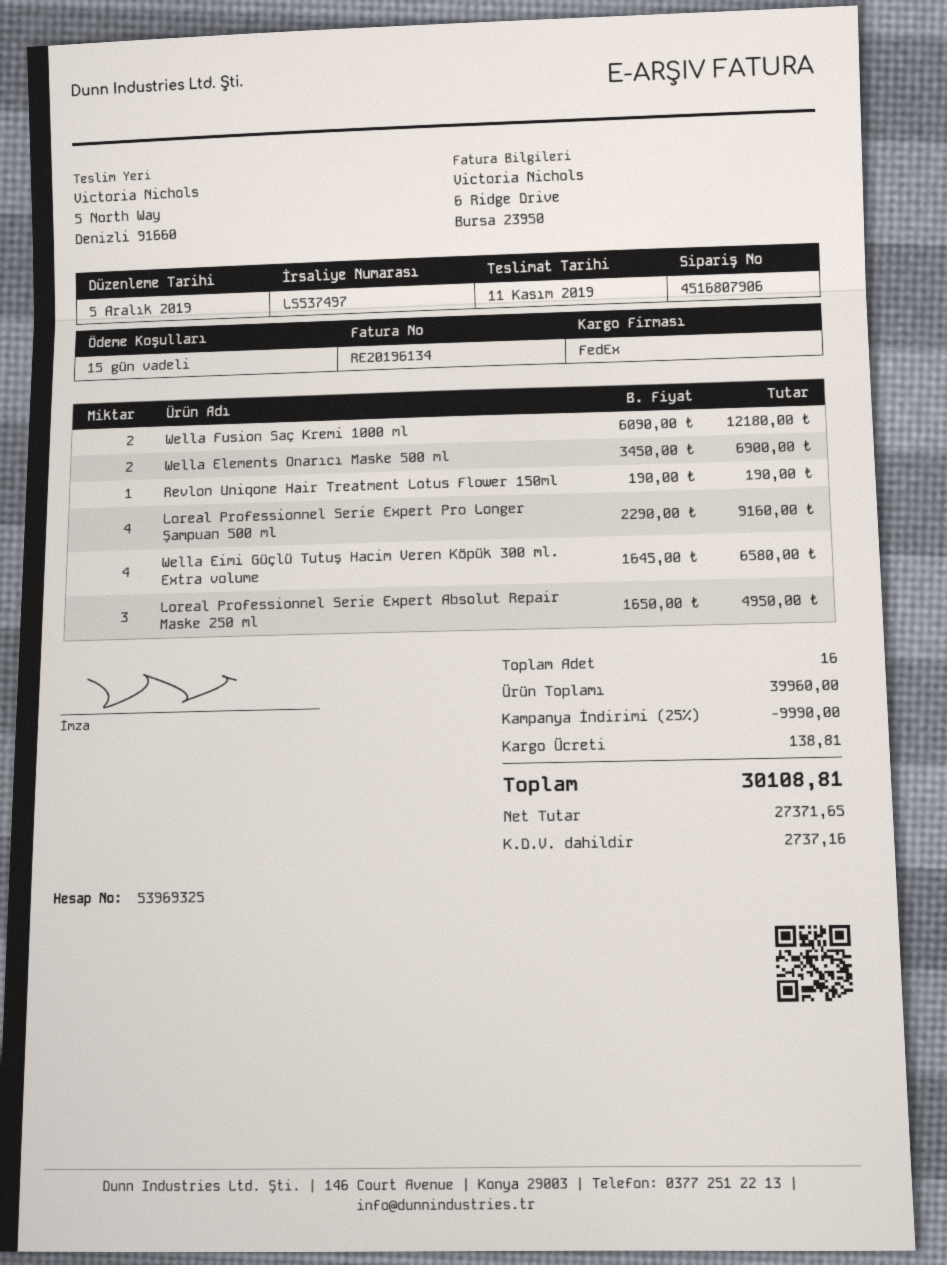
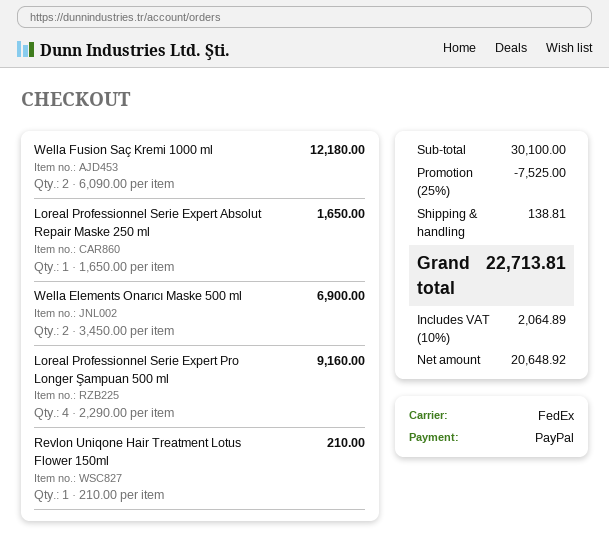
Revlon Uniqone Hair Treatment Lotus Flower 150ml: 1 x 190.00 = 190.00 -> 1 x 210.00 = 210.00
Wella Eimi Güçlü Tutuş Hacim Veren Köpük 300 ml. Extra volume: 4 x 1645.00 = 6580.00 -> none
Loreal Professionnel Serie Expert Absolut Repair Maske 250 ml: 3 x 1650.00 = 4950.00 -> 1 x 1650.00 = 1650.00
subtotal: 39960.00 -> 30100.00
discount: 25% = 9990.00 -> 25% = 7525.00
net: 27371.65 -> 20648.92
tax: 2737.16 -> 2064.89
total: 30108.81 -> 22713.81

